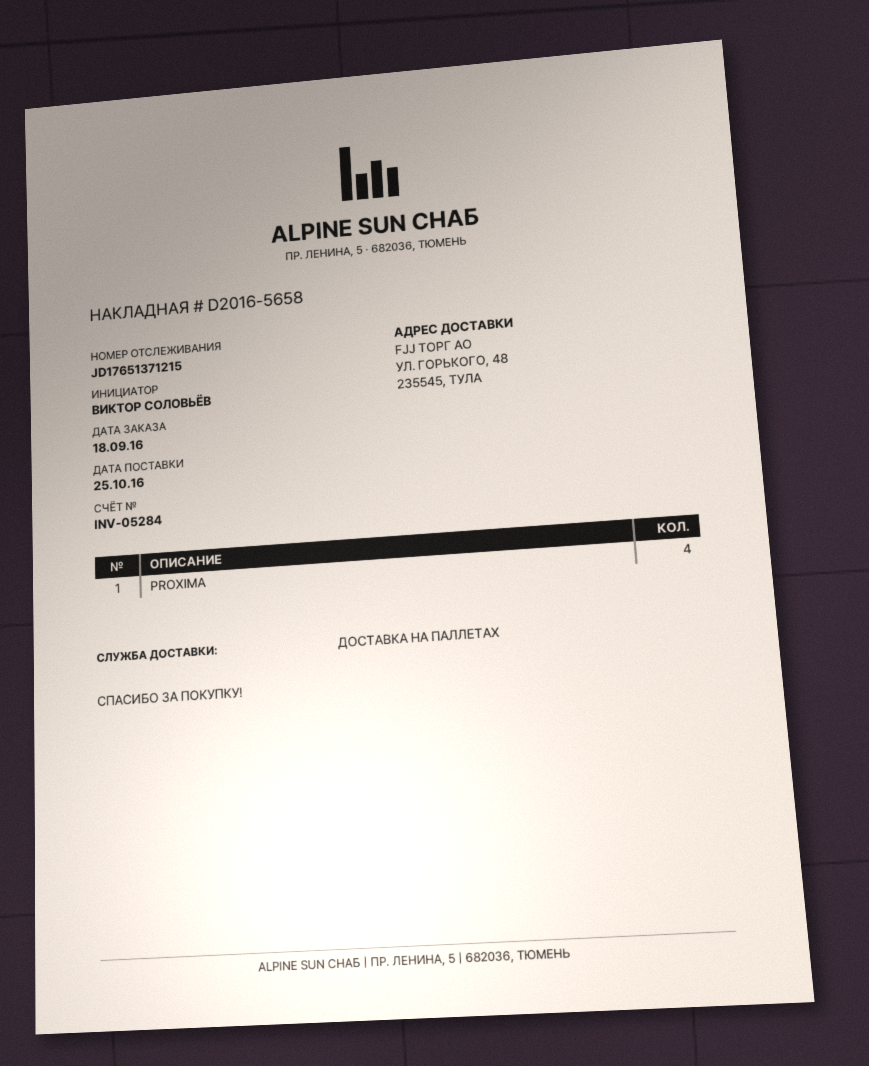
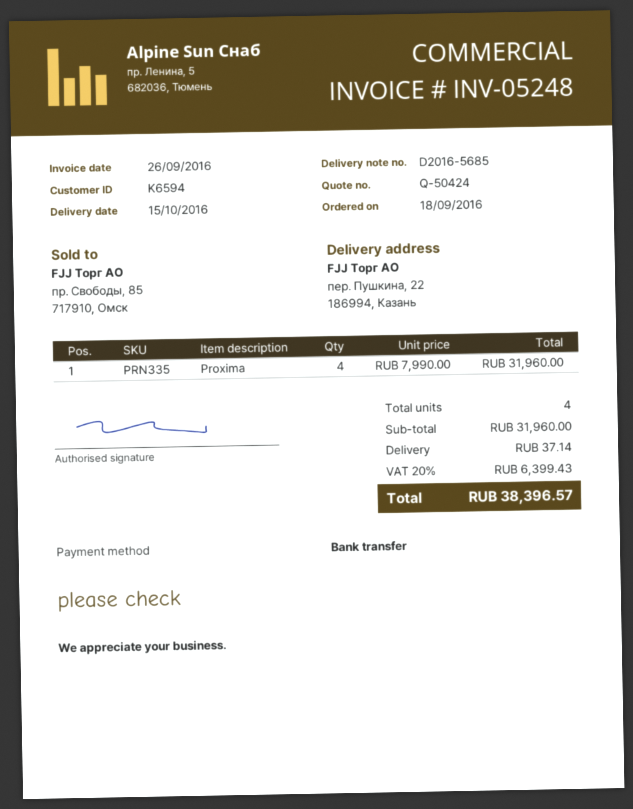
delivery note number: D2016-5658 -> D2016-5685
delivery date: 2016-10-25 -> 2016-10-15
invoice number: INV-05284 -> INV-05248
ship to: УЛ. ГОРЬКОГО, 48, 235545, ТУЛА -> пер. Пушкина, 22, 186994, Казань

